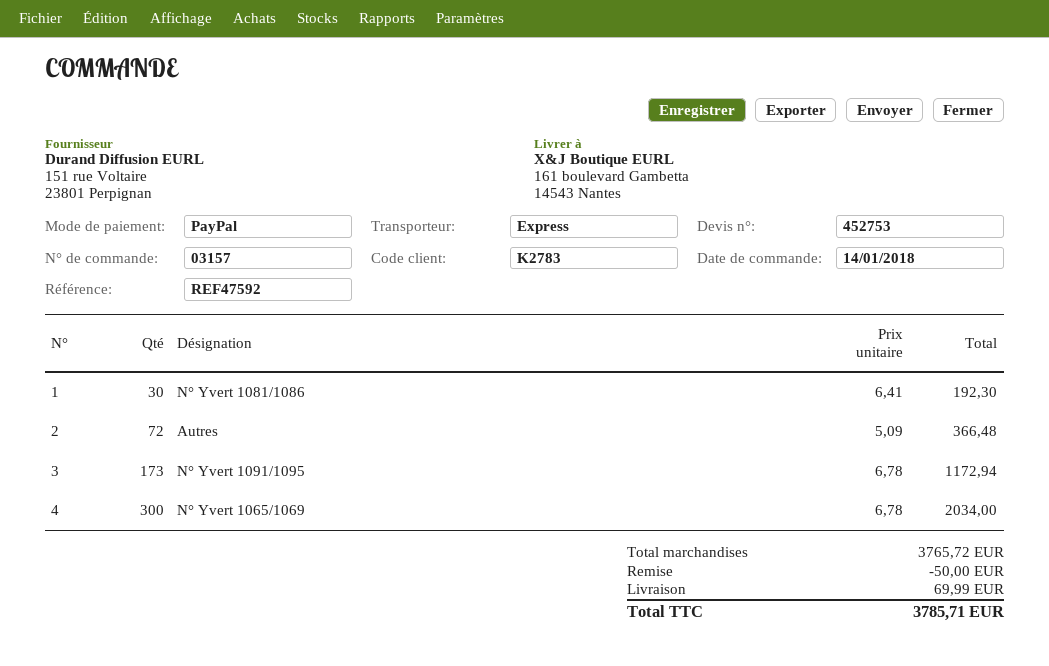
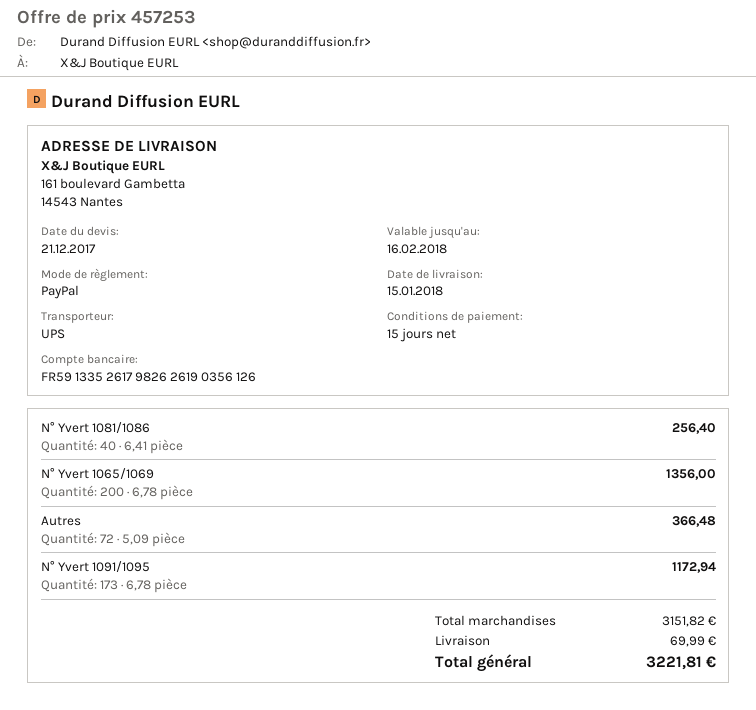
quote number: 452753 -> 457253
shipping method: express -> UPS
N° Yvert 1081/1086: 30 x 6.41 = 192.30 -> 40 x 6.41 = 256.40
N° Yvert 1065/1069: 300 x 6.78 = 2034.00 -> 200 x 6.78 = 1356.00
subtotal: 3765.72 -> 3151.82
discount: 50.00 -> none
total: 3785.71 -> 3221.81

